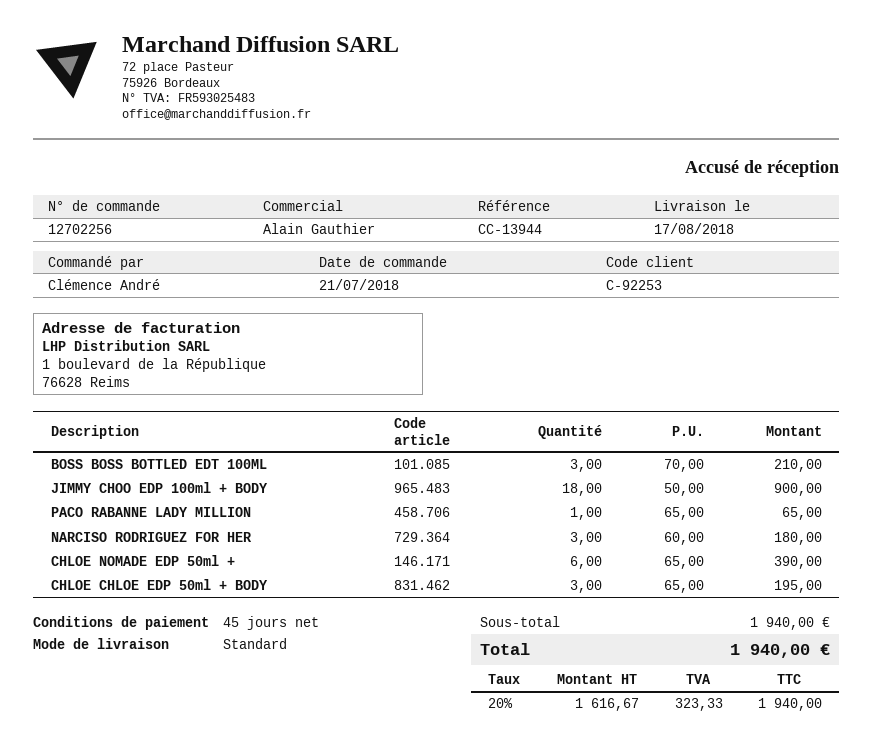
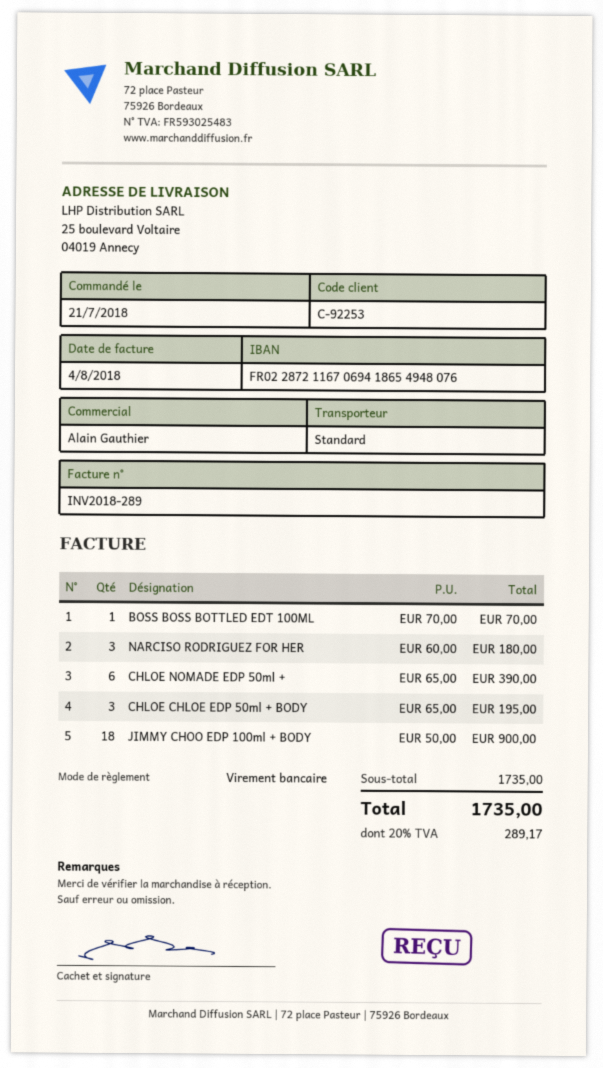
BOSS BOSS BOTTLED EDT 100ML: 3 x 70.00 = 210.00 -> 1 x 70.00 = 70.00
PACO RABANNE LADY MILLION: 1 x 65.00 = 65.00 -> none
subtotal: 1940.00 -> 1735.00
tax: 20% = 323.33 -> 20% = 289.17
total: 1940.00 -> 1735.00

